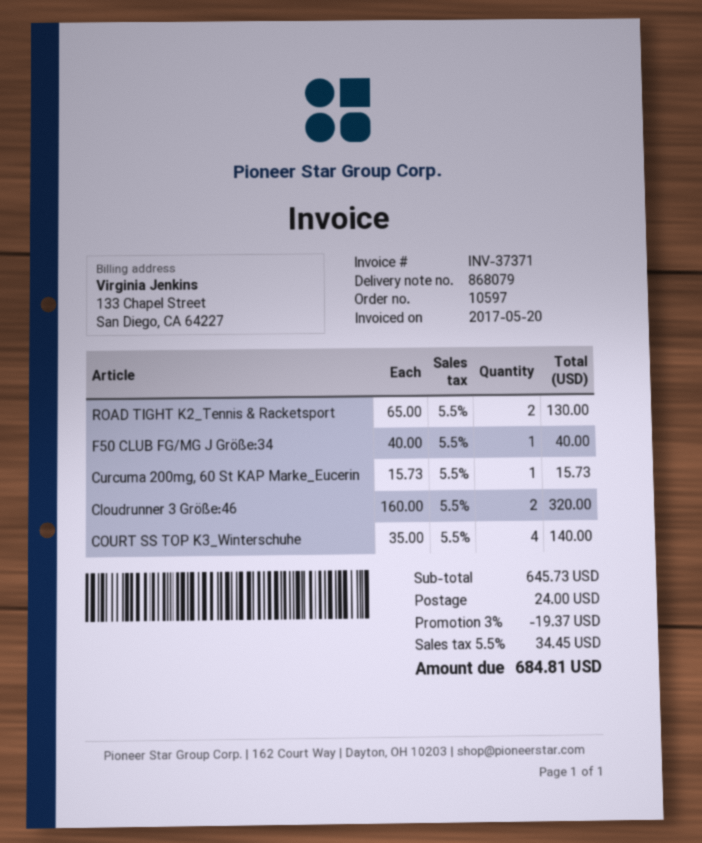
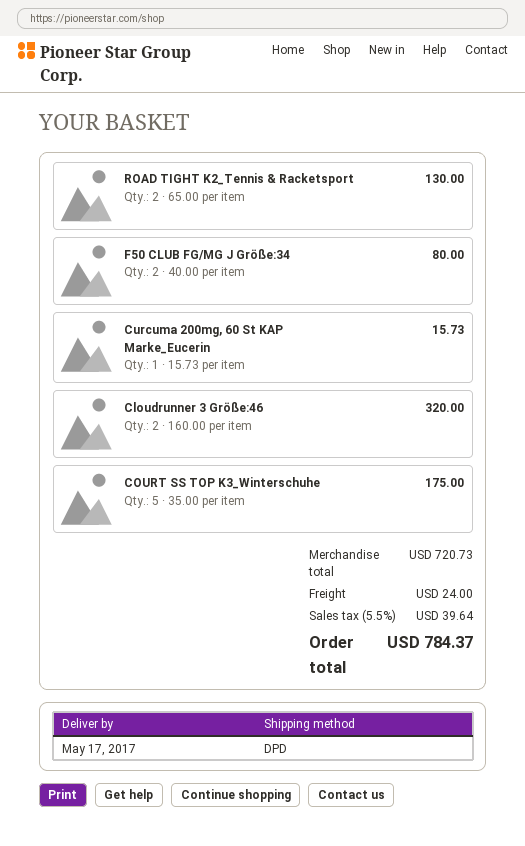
F50 CLUB FG/MG J Größe:34: 1 x 40.00 = 40.00 -> 2 x 40.00 = 80.00
COURT SS TOP K3_Winterschuhe: 4 x 35.00 = 140.00 -> 5 x 35.00 = 175.00
subtotal: 645.73 -> 720.73
discount: 3% = 19.37 -> none
tax: 5.5% = 34.45 -> 5.5% = 39.64
total: 684.81 -> 784.37

